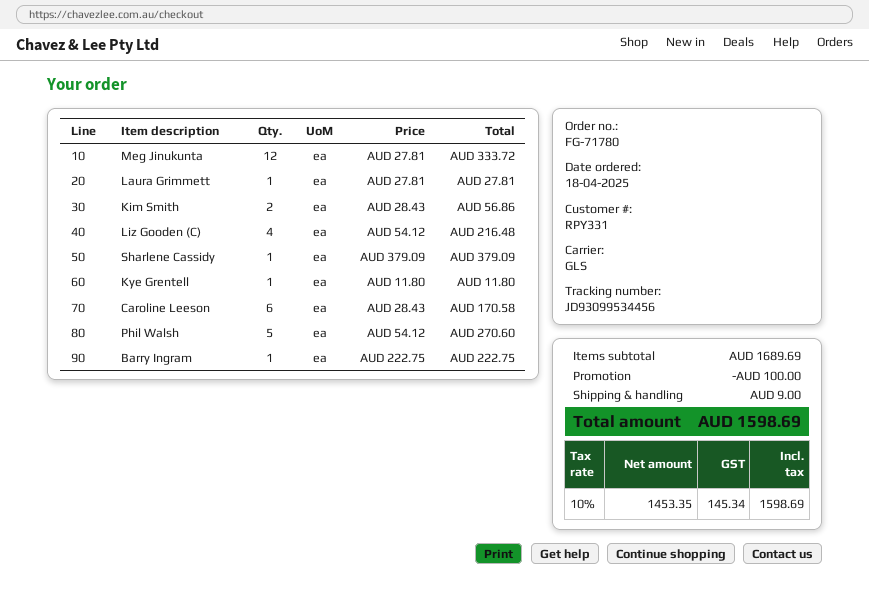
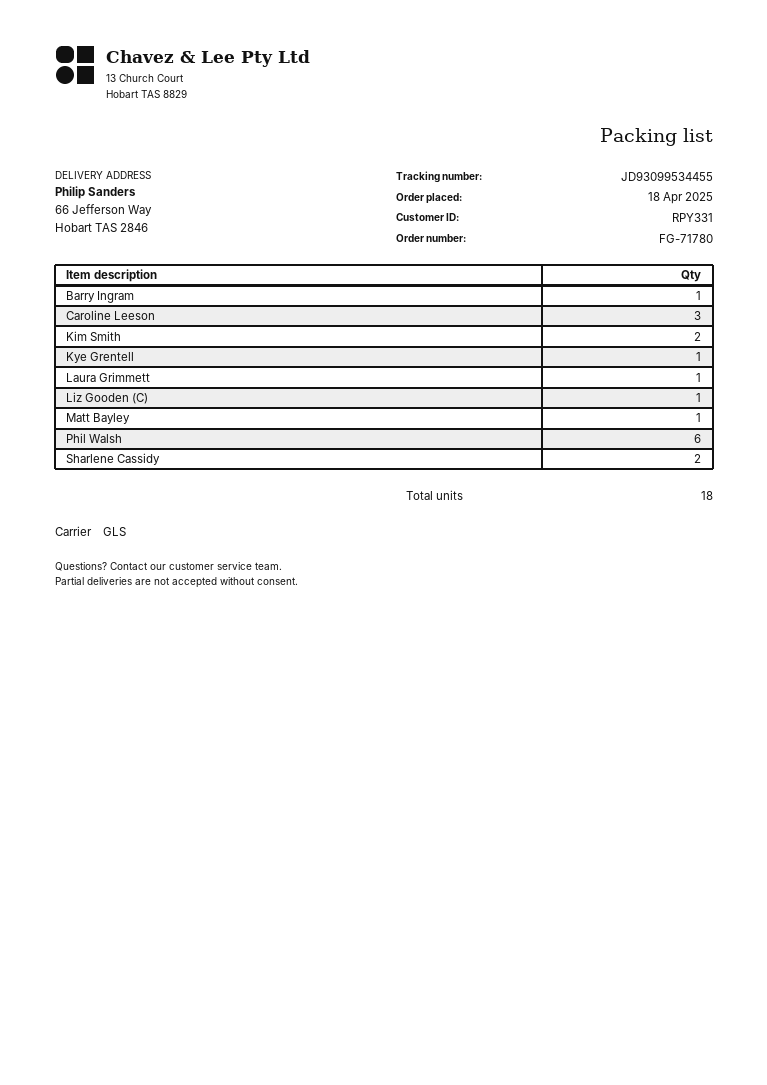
tracking number: JD93099534456 -> JD93099534455
Meg Jinukunta: 12 -> none
Liz Gooden (C): 4 -> 1
Sharlene Cassidy: 1 -> 2
Caroline Leeson: 6 -> 3
Phil Walsh: 5 -> 6
Matt Bayley: none -> 1

